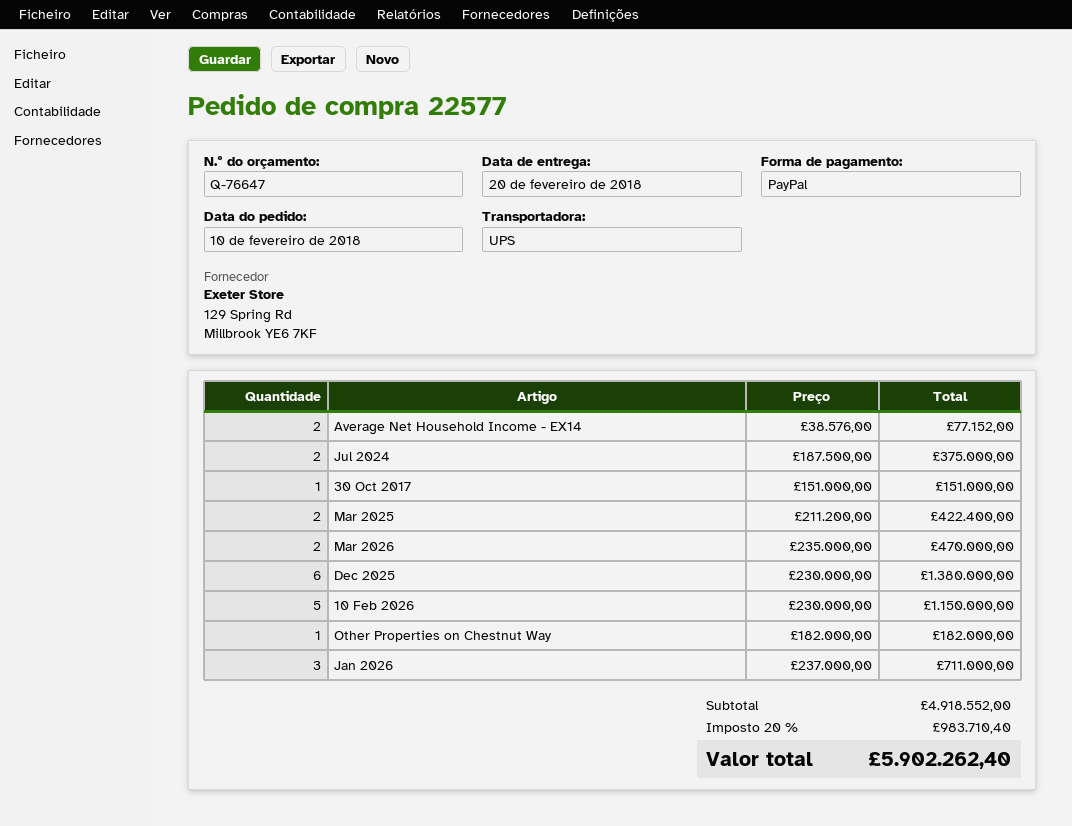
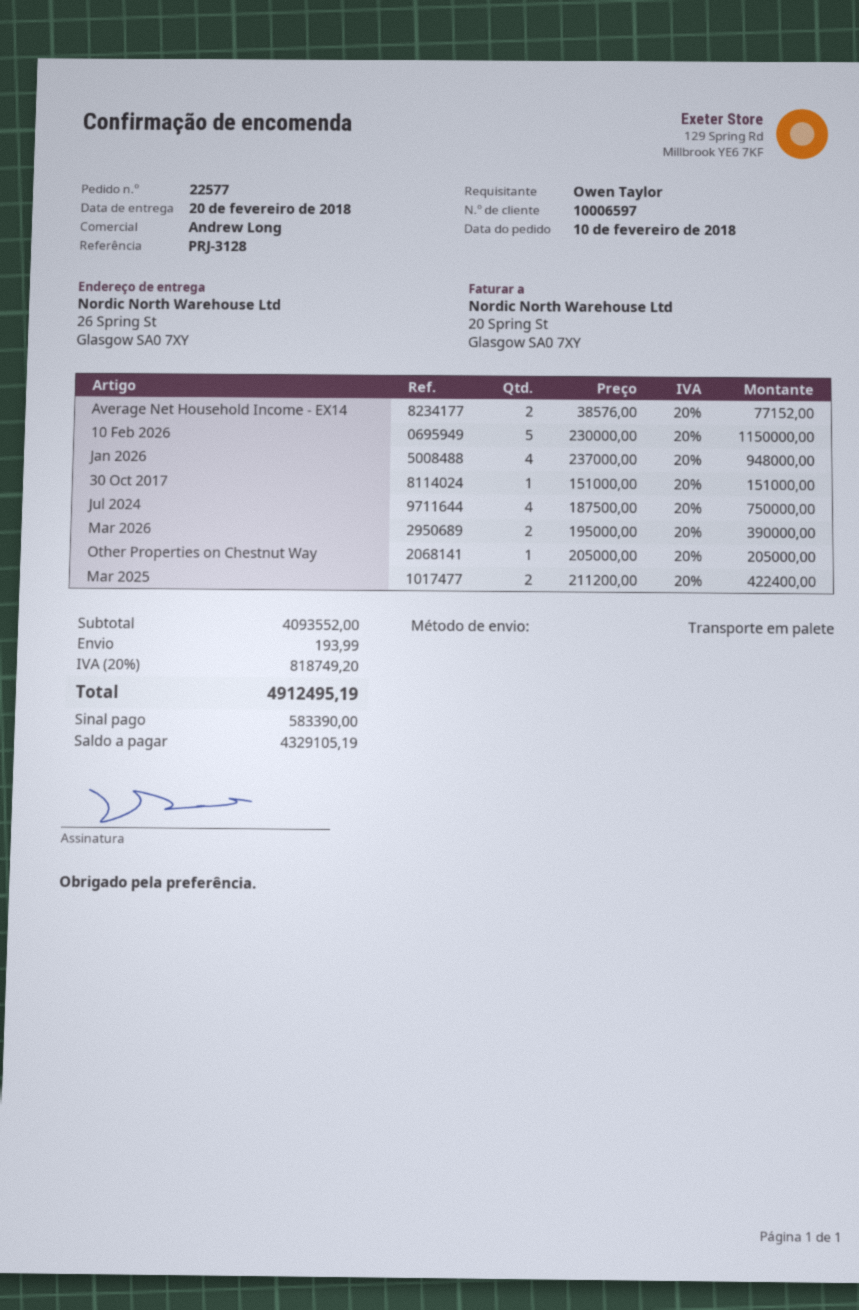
shipping method: UPS -> pallet freight
Jul 2024: 2 x 187500.00 = 375000.00 -> 4 x 187500.00 = 750000.00
Mar 2026: 2 x 235000.00 = 470000.00 -> 2 x 195000.00 = 390000.00
Dec 2025: 6 x 230000.00 = 1380000.00 -> none
Other Properties on Chestnut Way: 1 x 182000.00 = 182000.00 -> 1 x 205000.00 = 205000.00
Jan 2026: 3 x 237000.00 = 711000.00 -> 4 x 237000.00 = 948000.00
subtotal: 4918552.00 -> 4093552.00
shipping: none -> 193.99
tax: 20% = 983710.40 -> 20% = 818749.20
total: 5902262.40 -> 4912495.19

